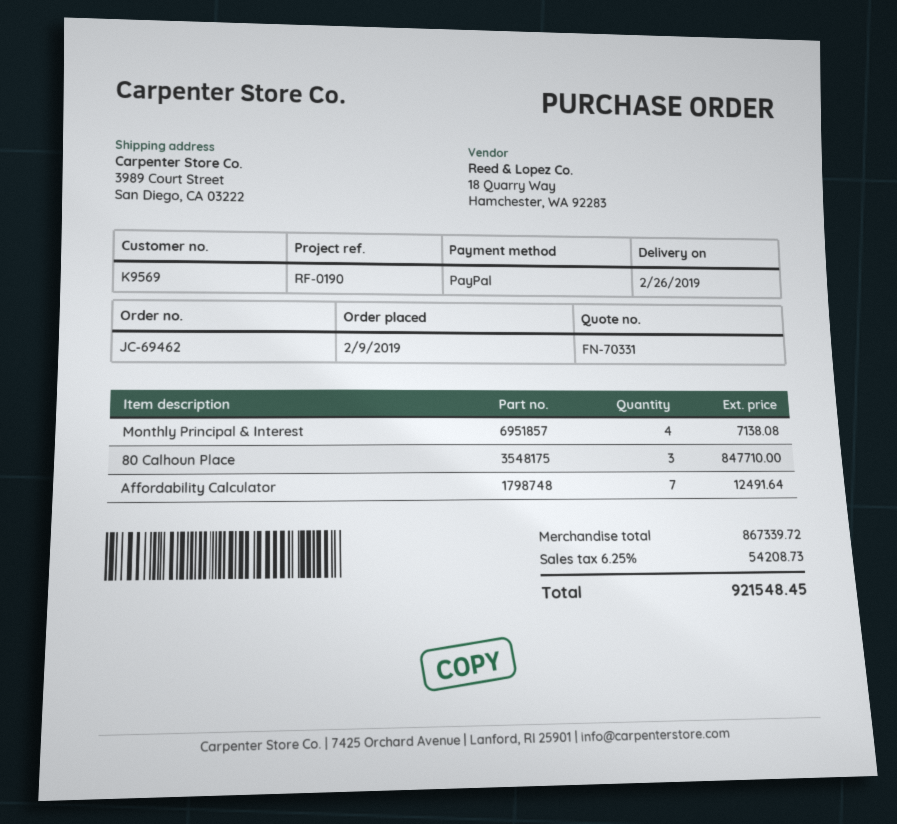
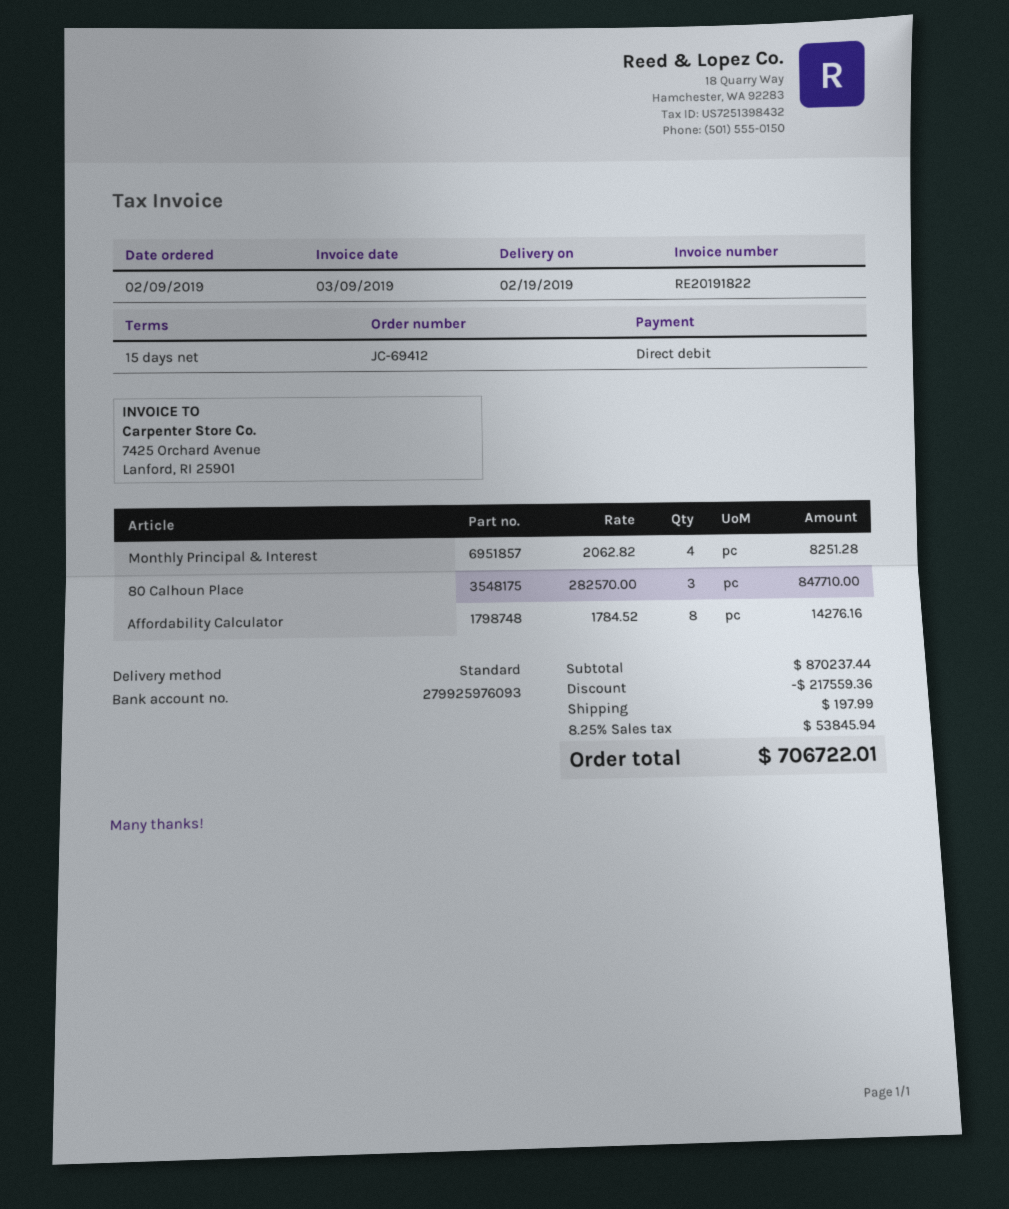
order number: JC-69462 -> JC-69412
delivery date: 2019-02-26 -> 2019-02-19
payment method: PayPal -> direct debit
Monthly Principal & Interest: 4 for 7138.08 -> 4 for 8251.28
Affordability Calculator: 7 for 12491.64 -> 8 for 14276.16
subtotal: 867339.72 -> 870237.44
discount: none -> 217559.36
shipping: none -> 197.99
tax: 6.25% = 54208.73 -> 8.25% = 53845.94
total: 921548.45 -> 706722.01

